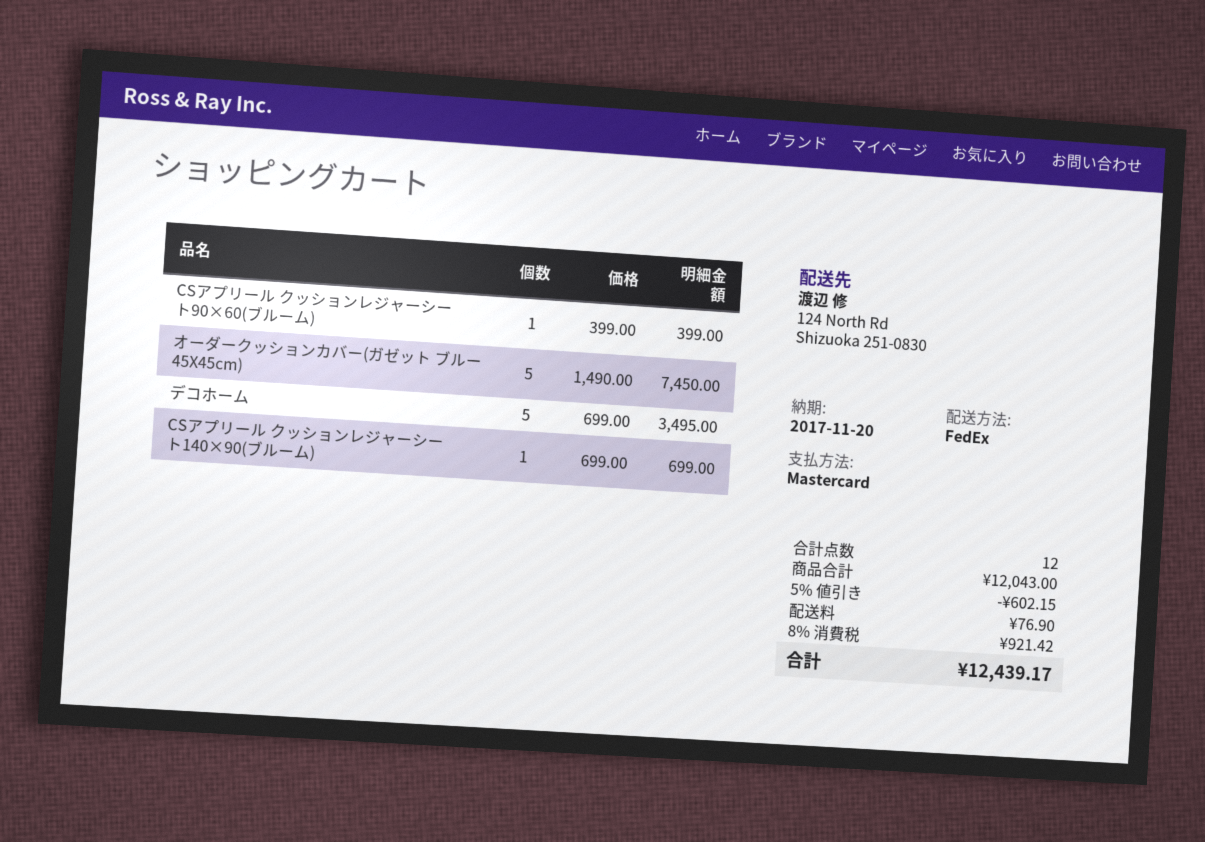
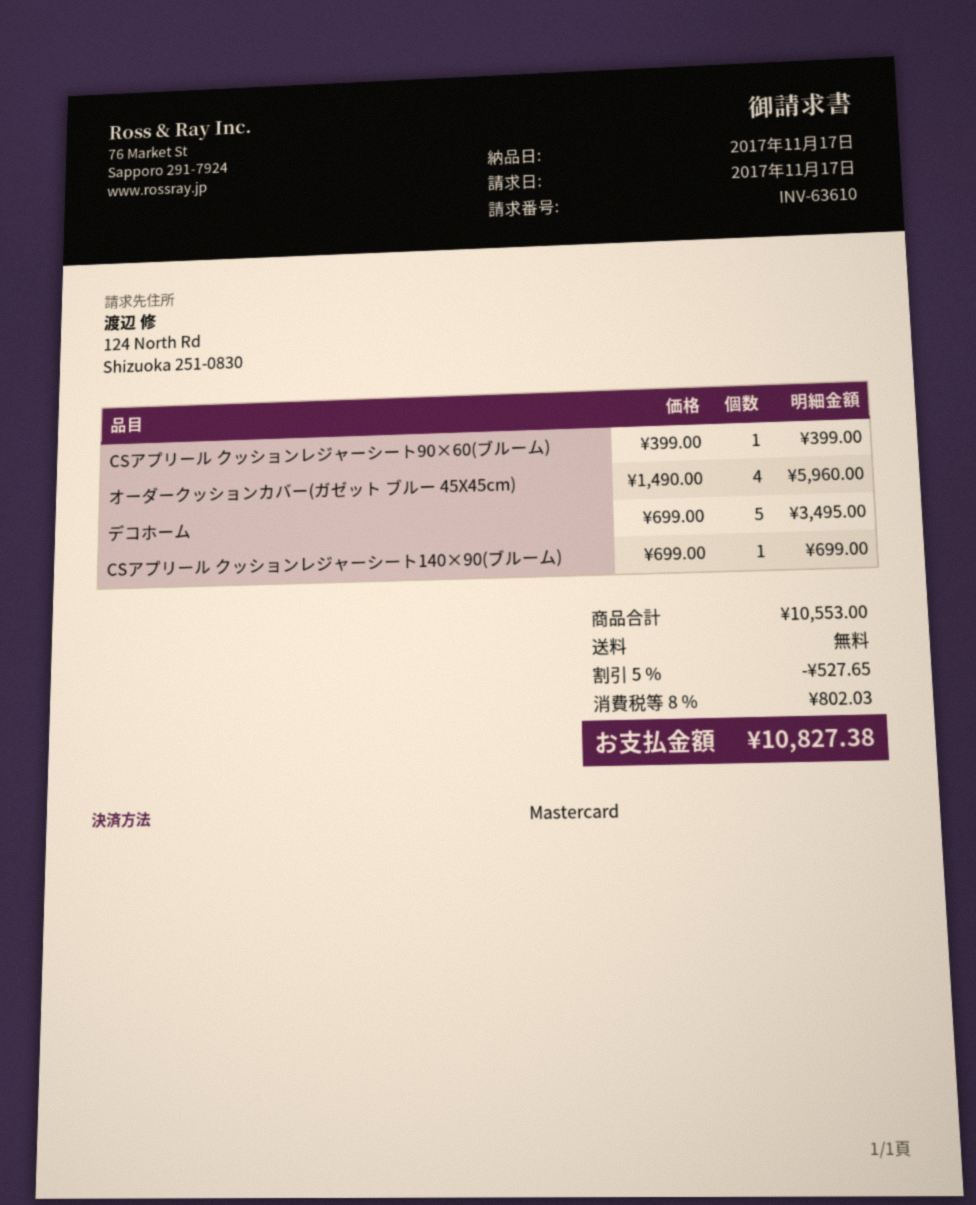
delivery date: 2017-11-20 -> 2017-11-17
オーダークッションカバー(ガゼット ブルー 45X45cm): 5 x 1490.00 = 7450.00 -> 4 x 1490.00 = 5960.00
subtotal: 12043.00 -> 10553.00
discount: 5% = 602.15 -> 5% = 527.65
shipping: 76.90 -> 0.00
tax: 8% = 921.42 -> 8% = 802.03
total: 12439.17 -> 10827.38

